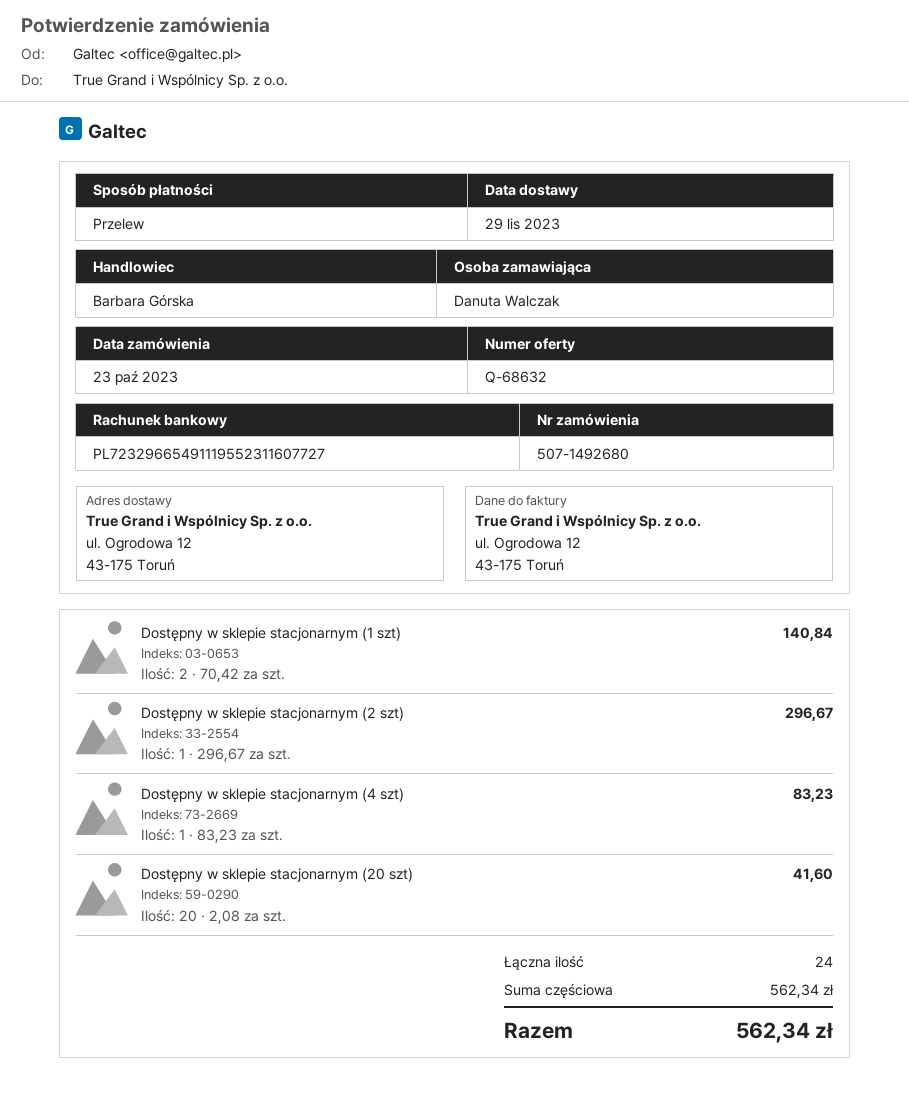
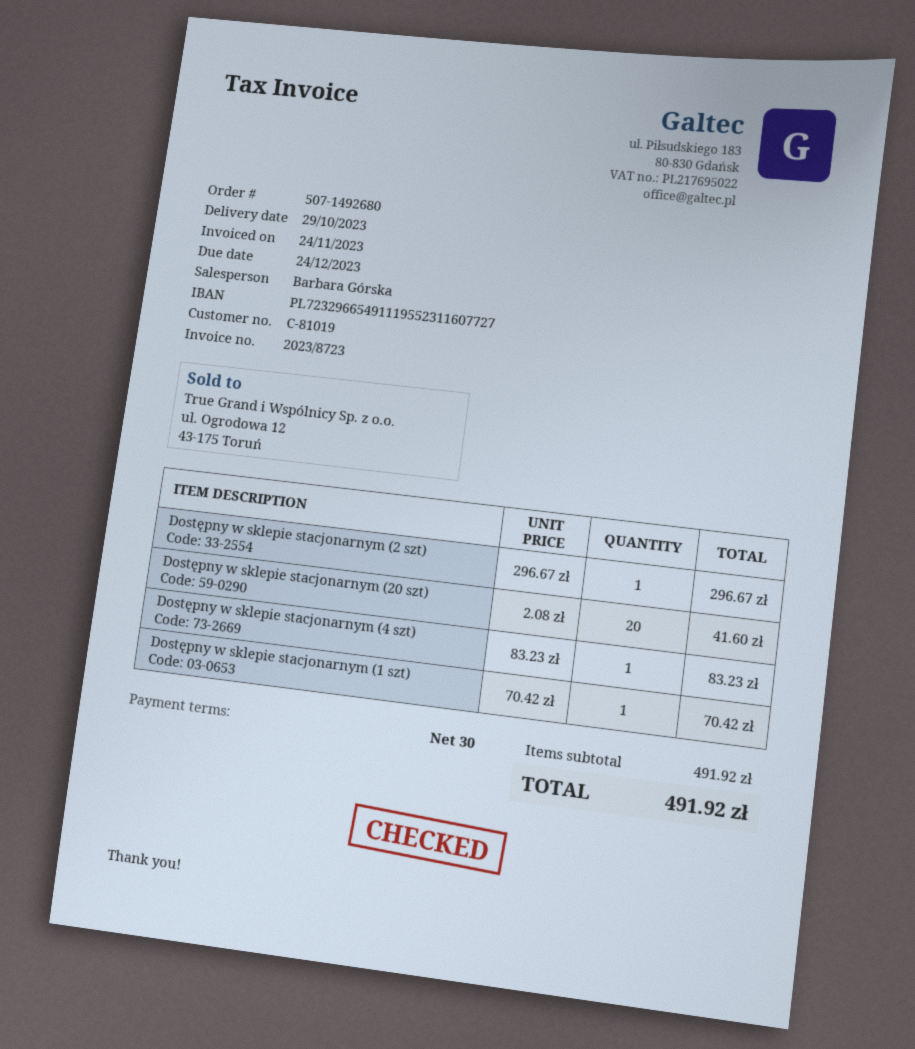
delivery date: 2023-11-29 -> 2023-10-29
Dostępny w sklepie stacjonarnym (1 szt): 2 x 70.42 = 140.84 -> 1 x 70.42 = 70.42
subtotal: 562.34 -> 491.92
total: 562.34 -> 491.92

